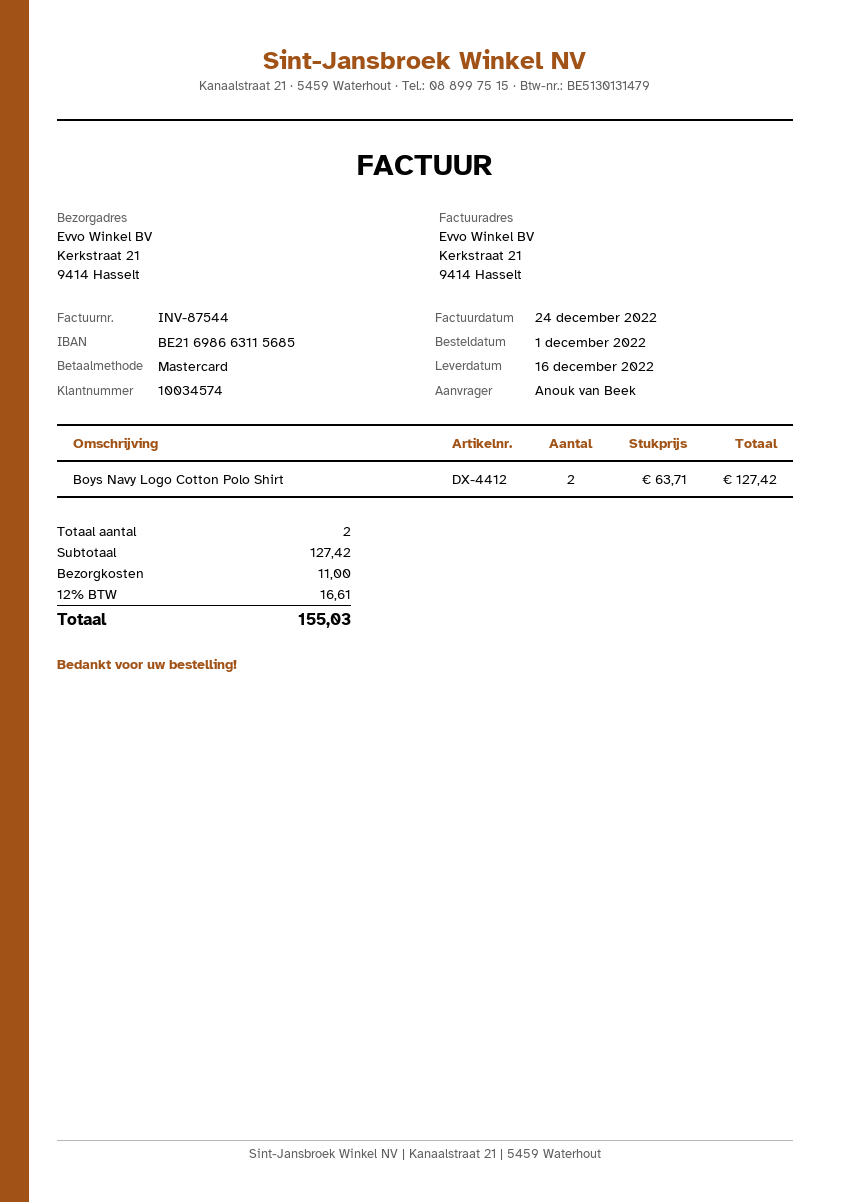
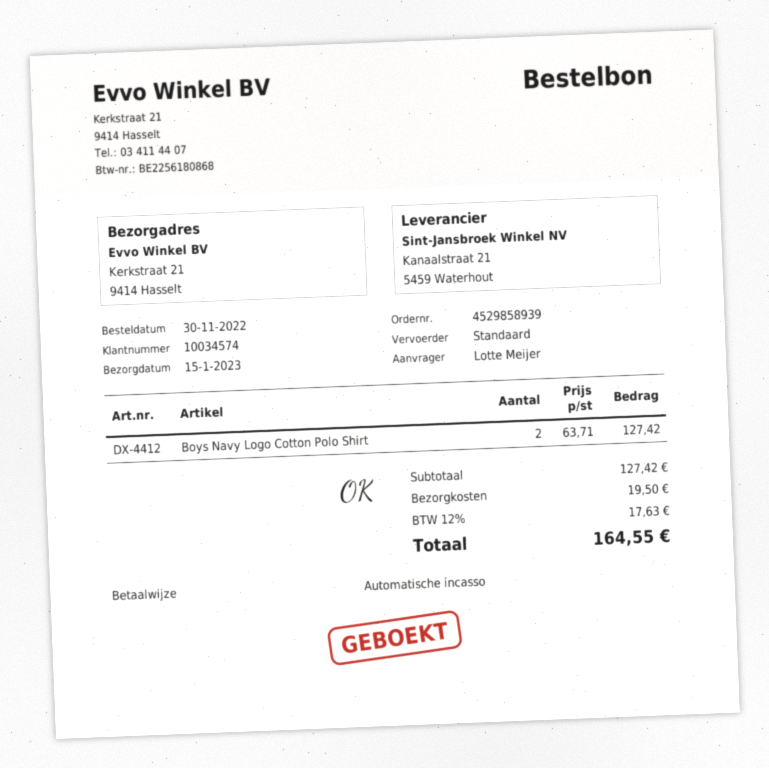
order date: 2022-12-01 -> 2022-11-30
delivery date: 2022-12-16 -> 2023-01-15
ordered by: Anouk van Beek -> Lotte Meijer
payment method: Mastercard -> direct debit
shipping: 11.00 -> 19.50
tax: 12% = 16.61 -> 12% = 17.63
total: 155.03 -> 164.55

